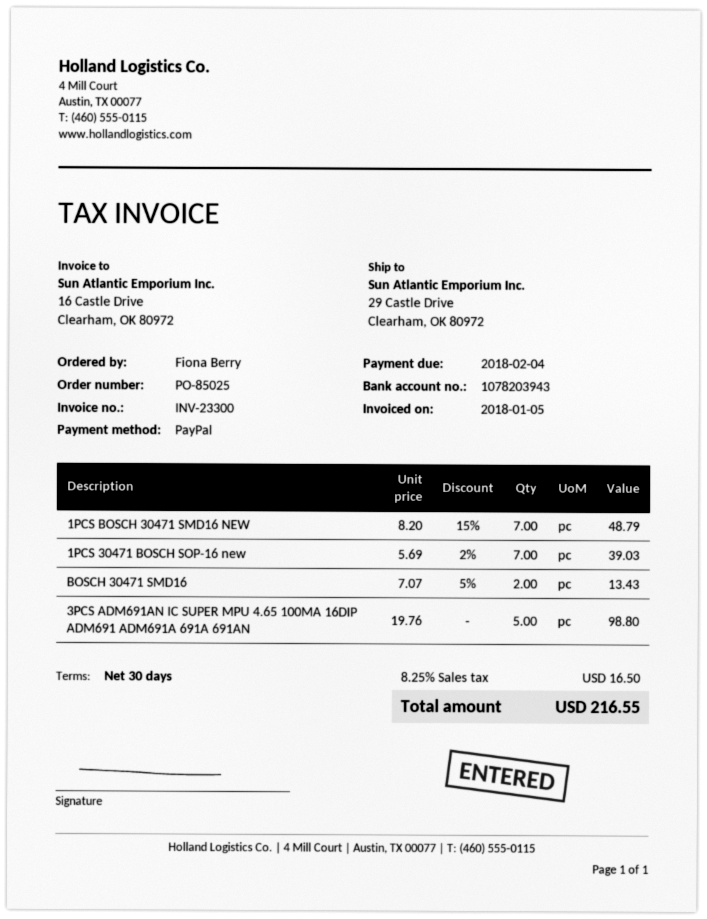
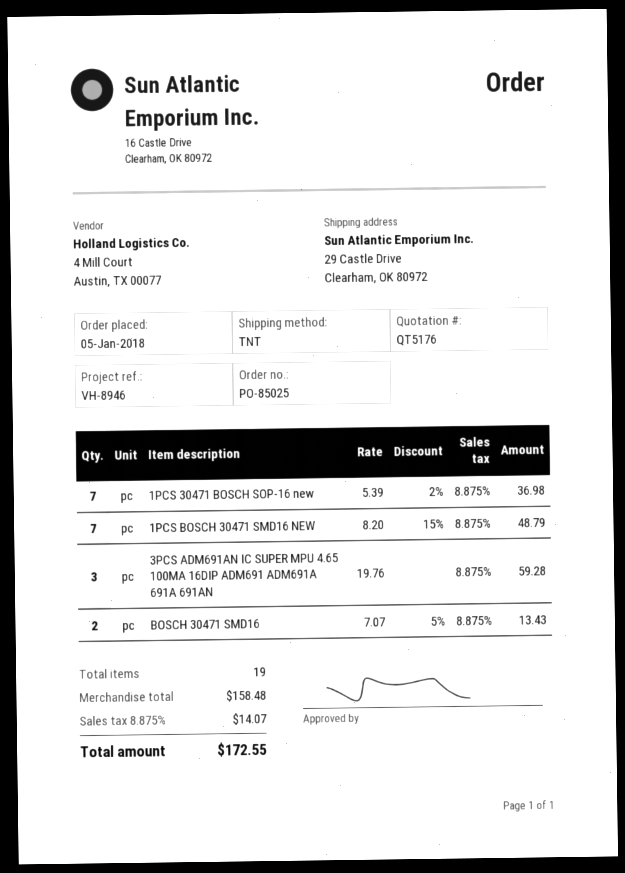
1PCS 30471 BOSCH SOP-16 new: 7 x 5.69 - 2% = 39.03 -> 7 x 5.39 - 2% = 36.98
3PCS ADM691AN IC SUPER MPU 4.65 100MA 16DIP ADM691 ADM691A 691A 691AN: 5 x 19.76 = 98.80 -> 3 x 19.76 = 59.28
tax: 8.25% = 16.50 -> 8.875% = 14.07
total: 216.55 -> 172.55

